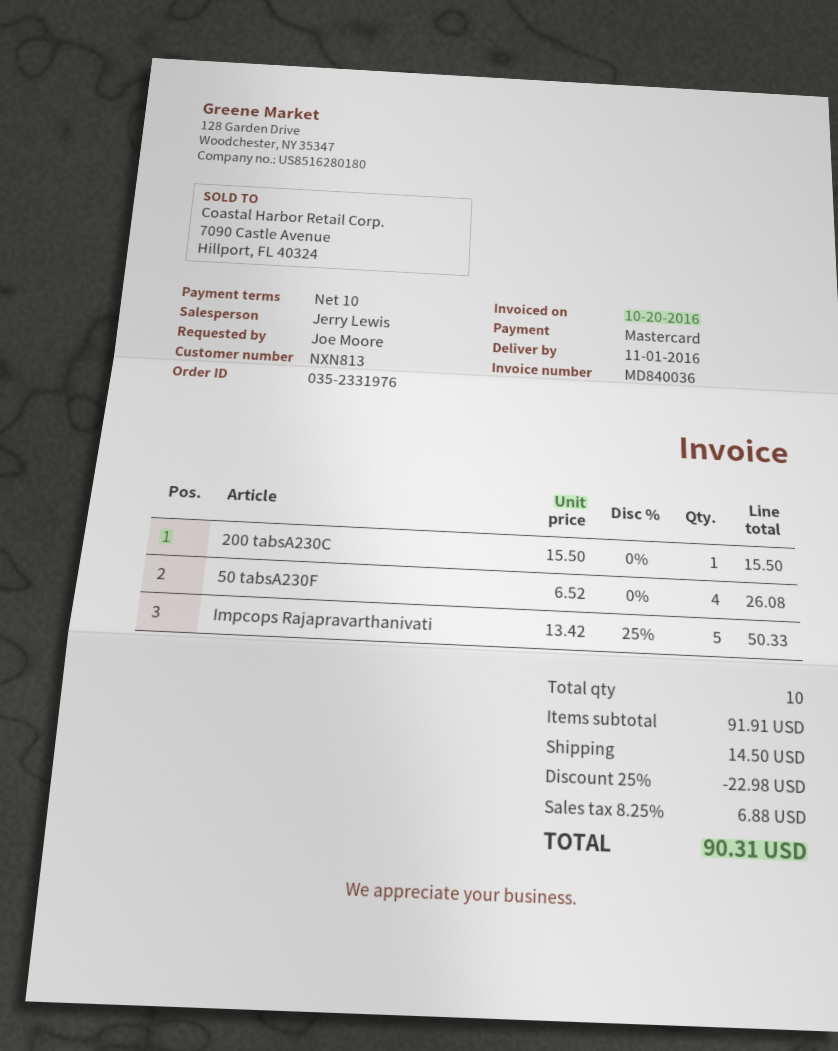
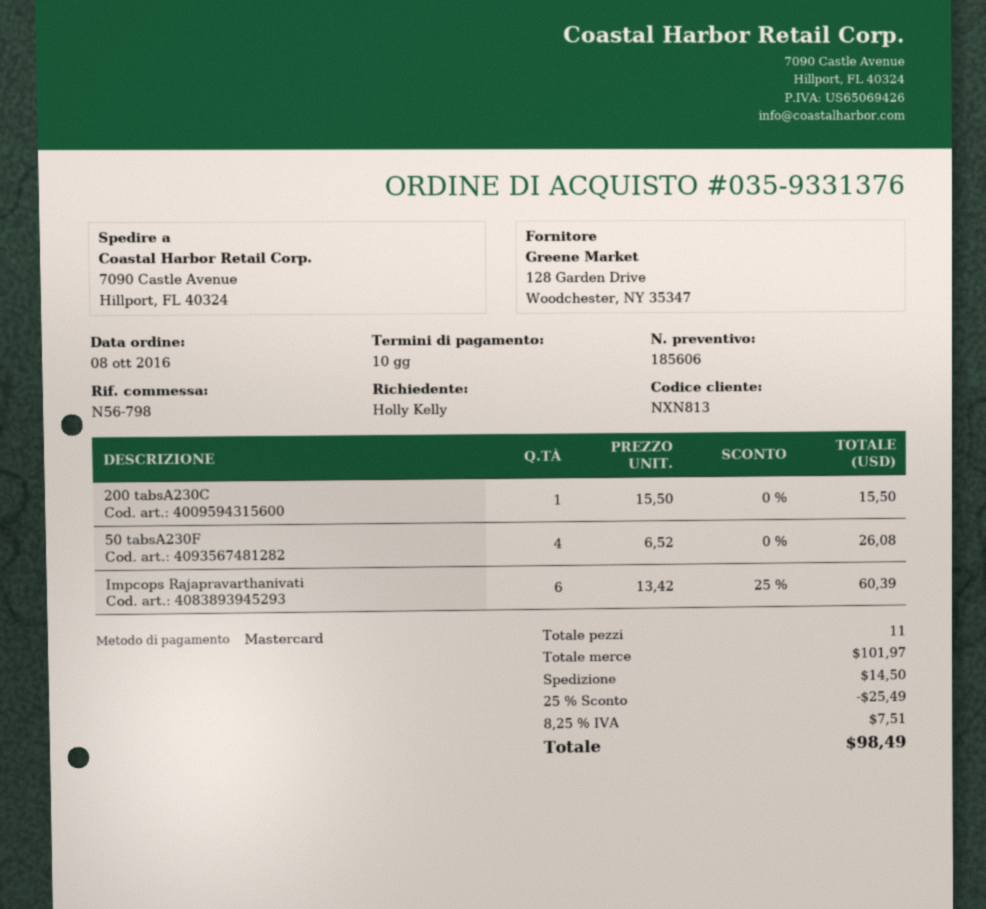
order number: 035-2331976 -> 035-9331376
ordered by: Joe Moore -> Holly Kelly
Impcops Rajapravarthanivati: 5 x 13.42 - 25% = 50.33 -> 6 x 13.42 - 25% = 60.39
total quantity: 10 -> 11
subtotal: 91.91 -> 101.97
discount: 25% = 22.98 -> 25% = 25.49
tax: 8.25% = 6.88 -> 8.25% = 7.51
total: 90.31 -> 98.49

